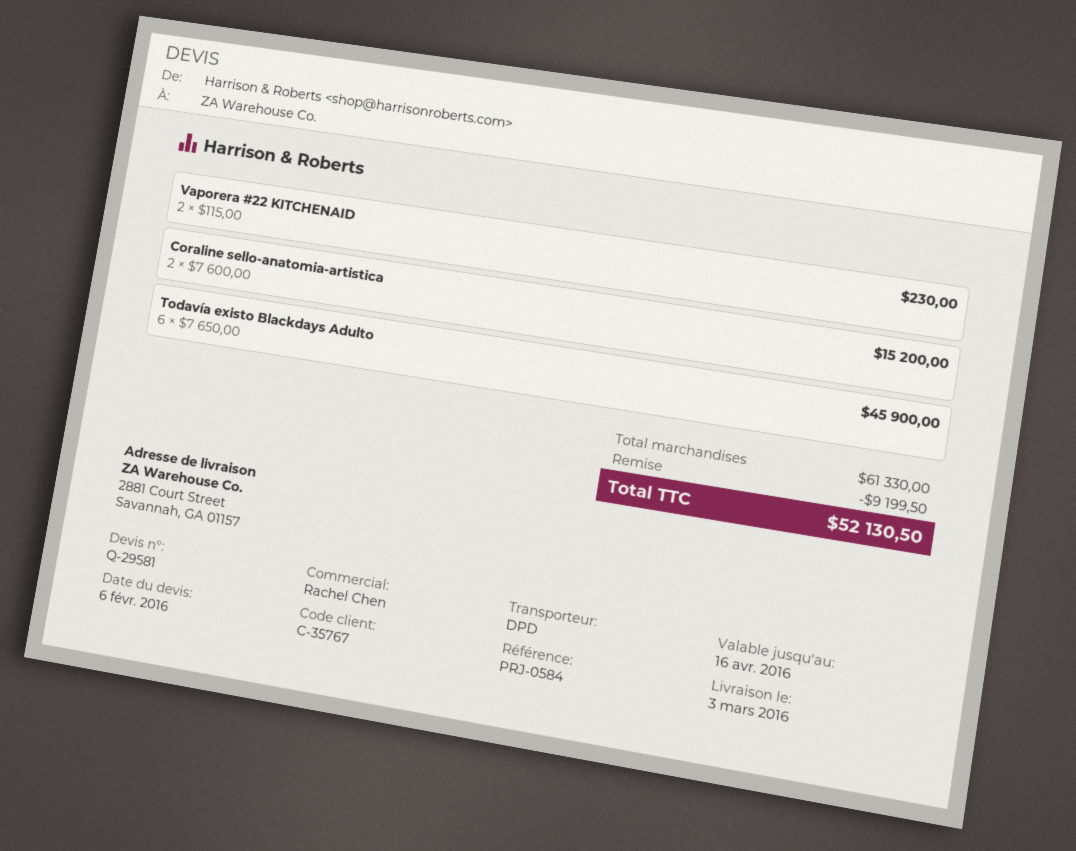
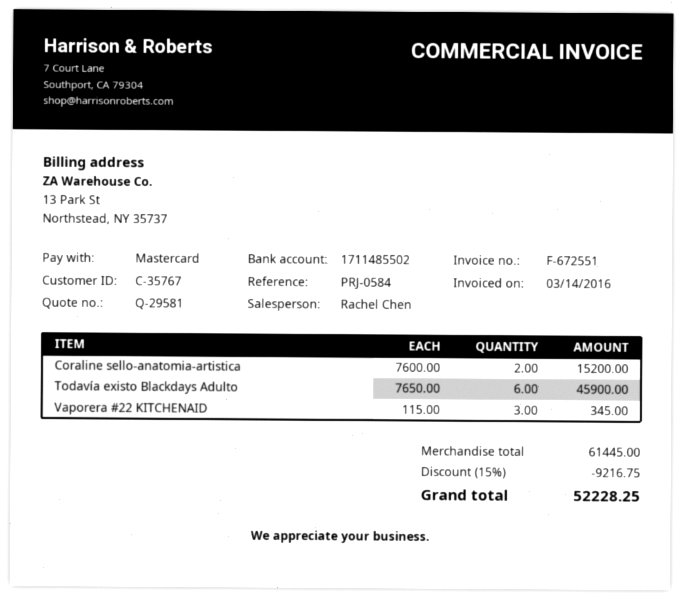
Vaporera #22 KITCHENAID: 2 x 115.00 = 230.00 -> 3 x 115.00 = 345.00
subtotal: 61330.00 -> 61445.00
discount: 9199.50 -> 9216.75
total: 52130.50 -> 52228.25

